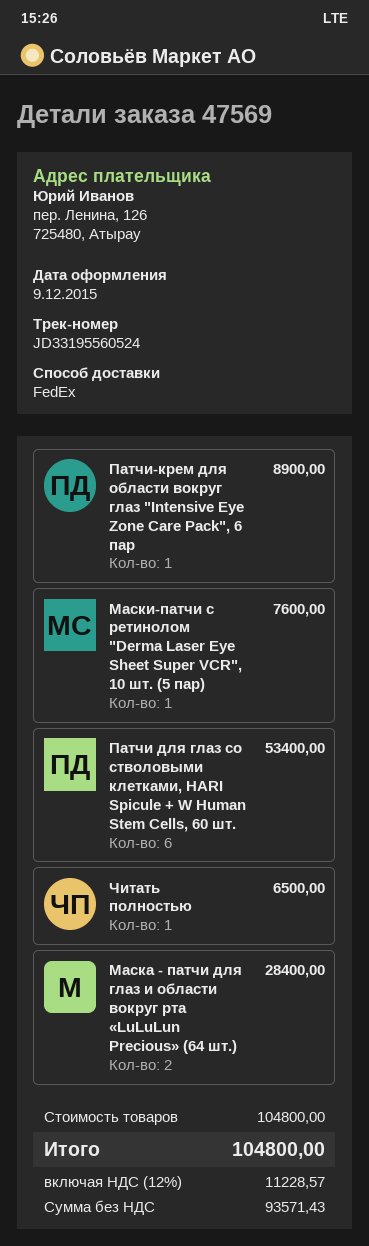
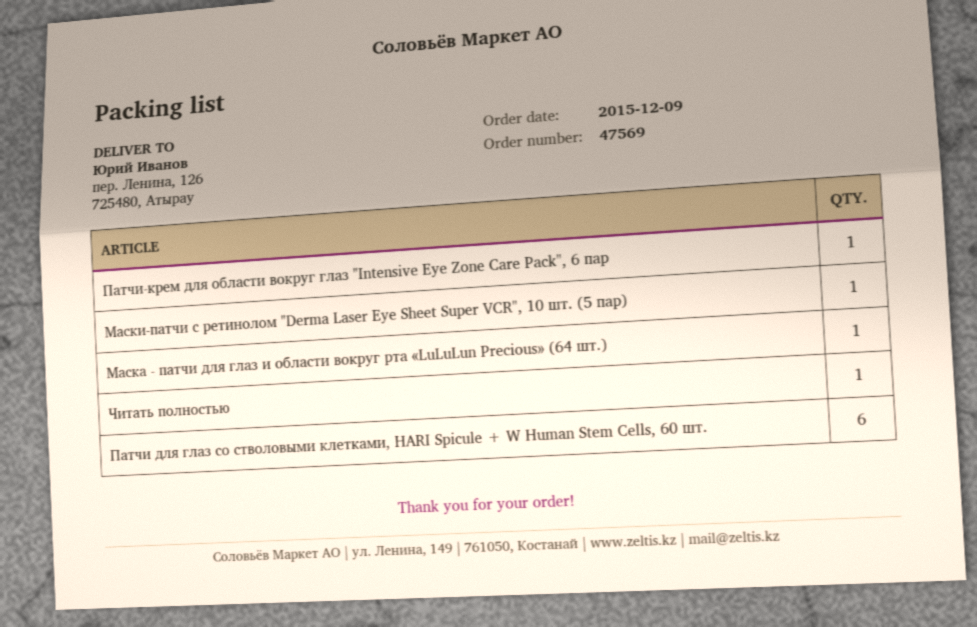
Маска - патчи для глаз и области вокруг рта «LuLuLun Precious» (64 шт.): 2 -> 1

